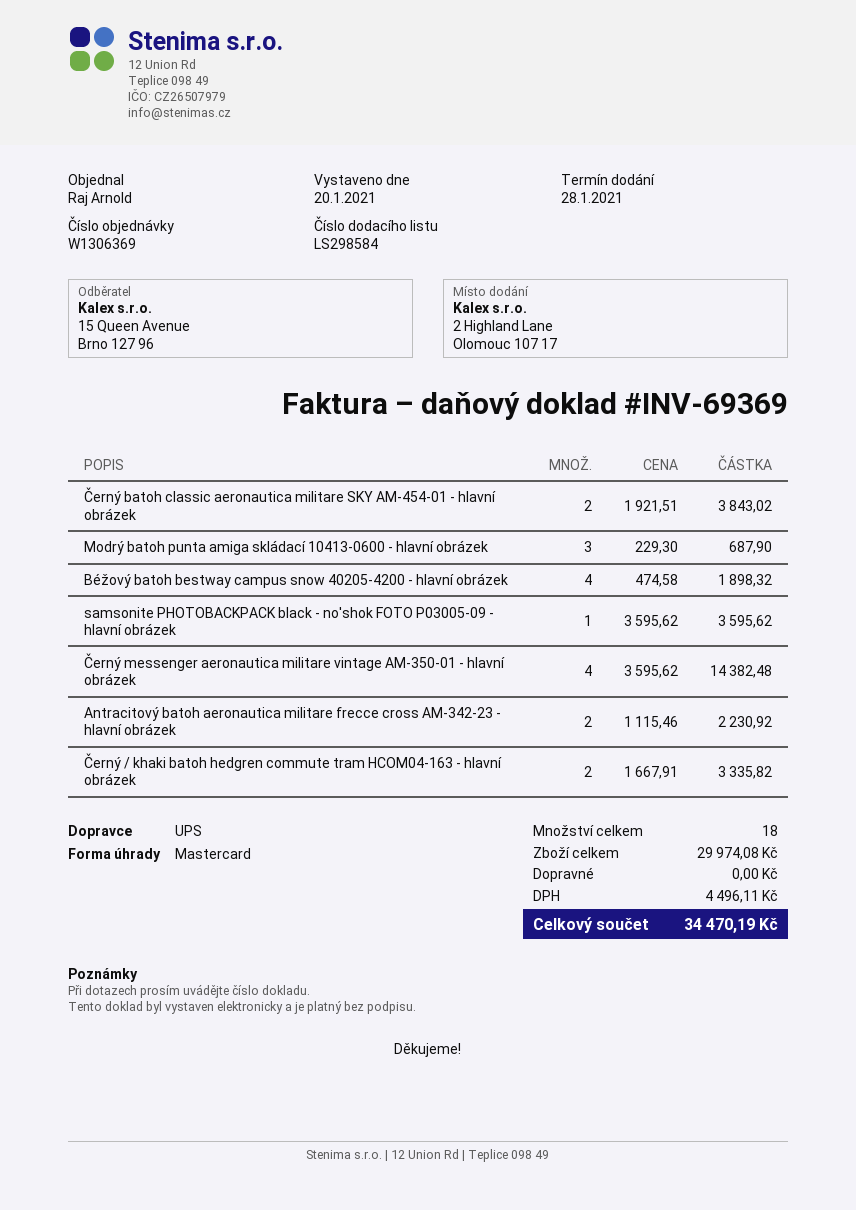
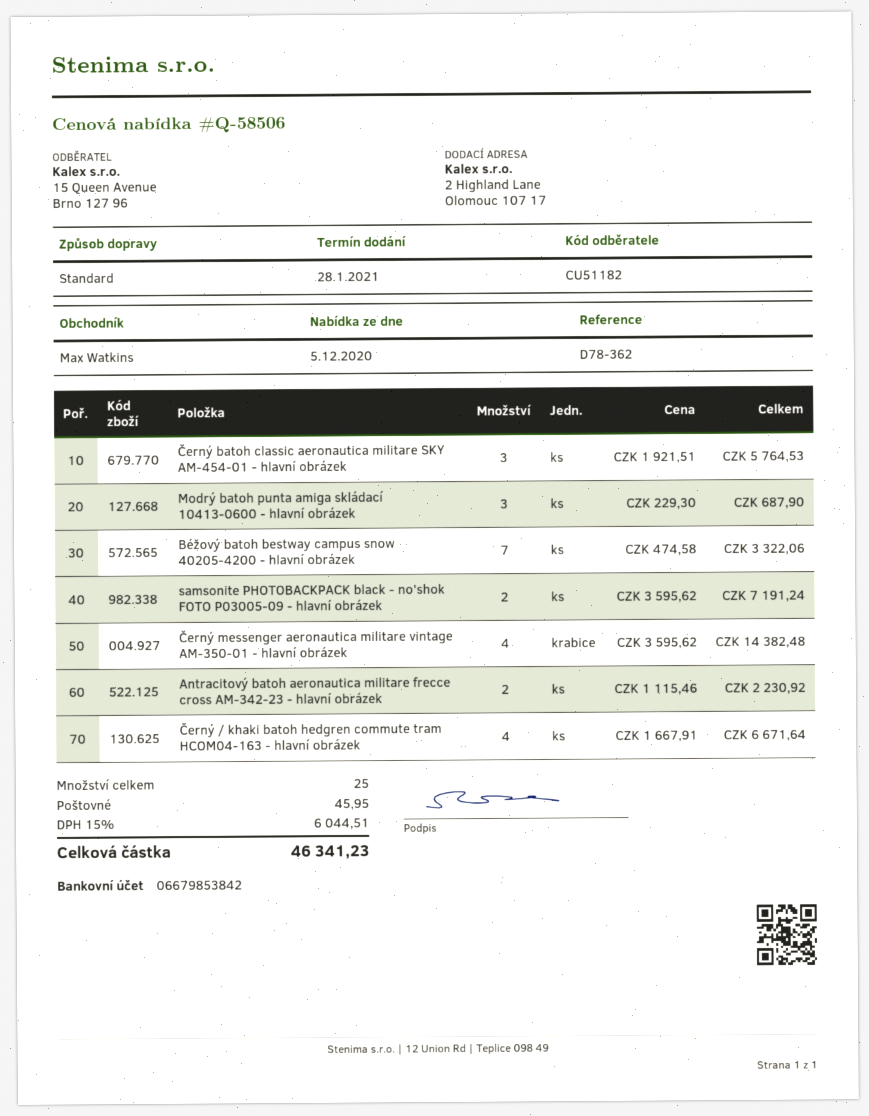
shipping method: UPS -> standard
Černý batoh classic aeronautica militare SKY AM-454-01 - hlavní obrázek: 2 x 1921.51 = 3843.02 -> 3 x 1921.51 = 5764.53
Béžový batoh bestway campus snow 40205-4200 - hlavní obrázek: 4 x 474.58 = 1898.32 -> 7 x 474.58 = 3322.06
samsonite PHOTOBACKPACK black - no'shok FOTO P03005-09 - hlavní obrázek: 1 x 3595.62 = 3595.62 -> 2 x 3595.62 = 7191.24
Černý / khaki batoh hedgren commute tram HCOM04-163 - hlavní obrázek: 2 x 1667.91 = 3335.82 -> 4 x 1667.91 = 6671.64
total quantity: 18 -> 25
shipping: 0.00 -> 45.95
tax: 4496.11 -> 6044.51
total: 34470.19 -> 46341.23

